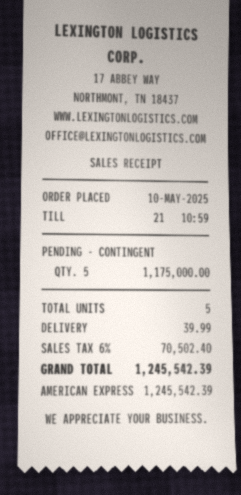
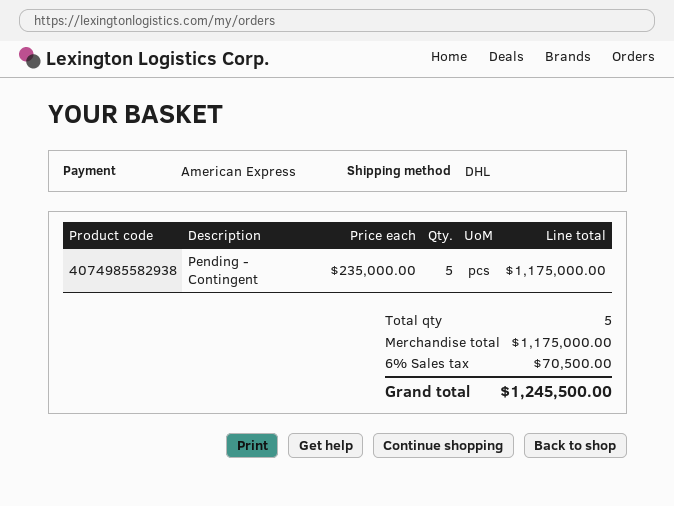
shipping: 39.99 -> none
tax: 6% = 70502.40 -> 6% = 70500.00
total: 1245542.39 -> 1245500.00

